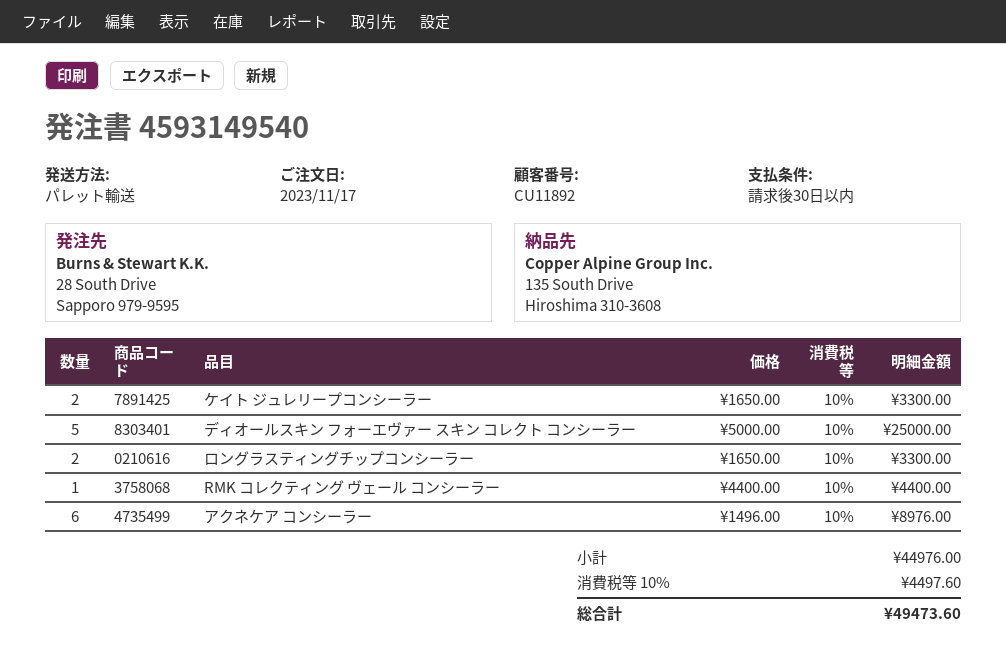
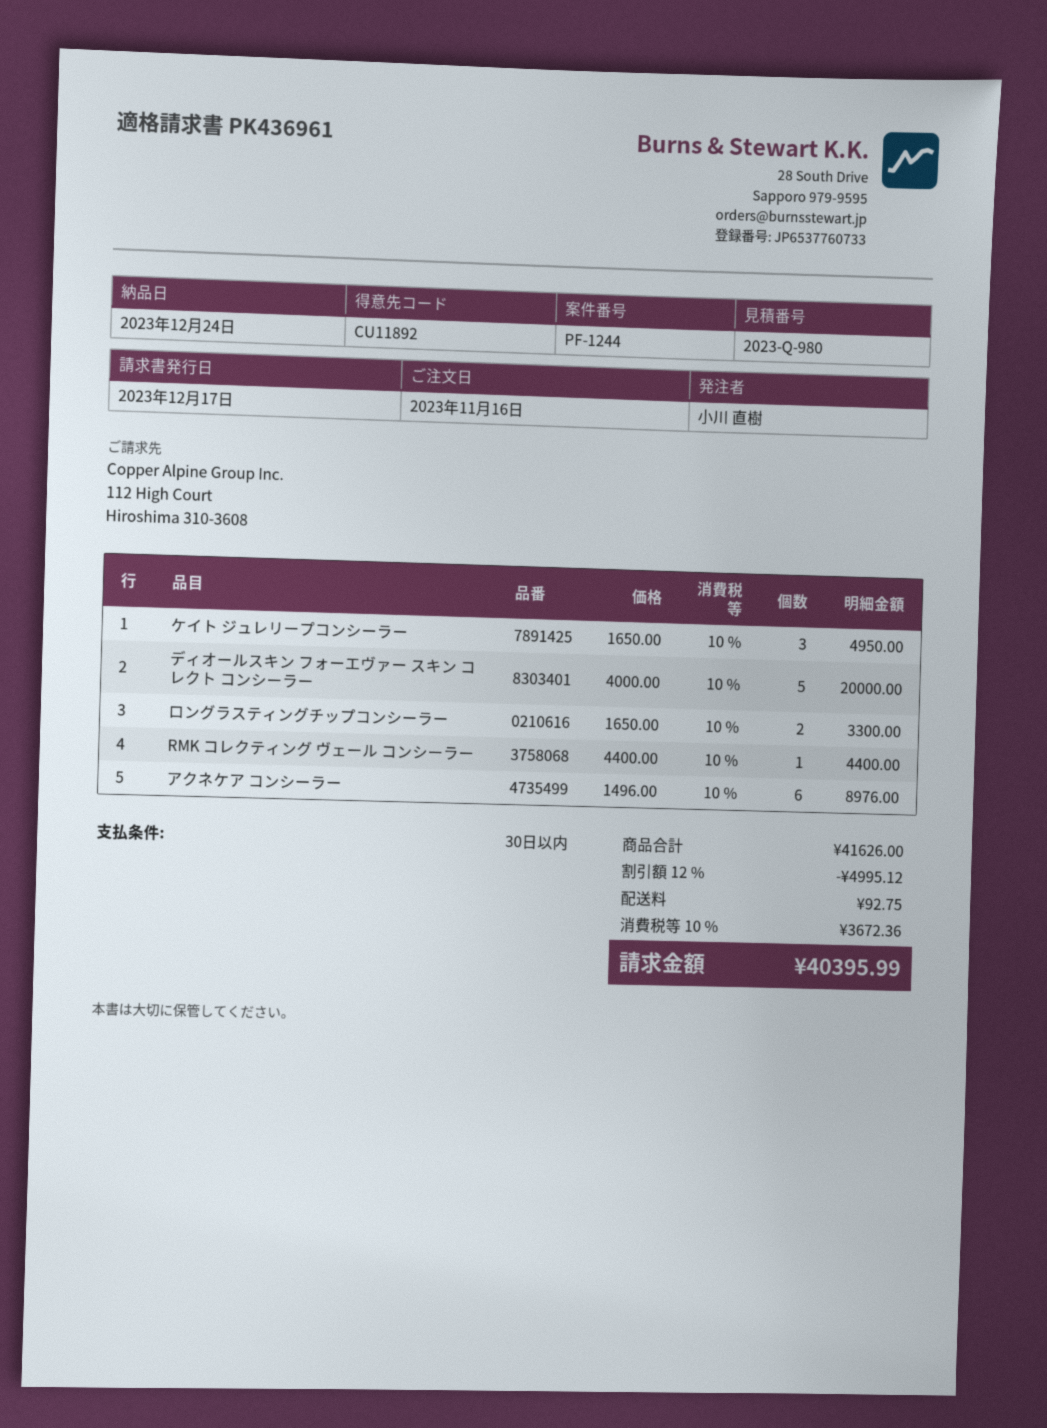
order date: 2023-11-17 -> 2023-11-16
ケイト ジュレリープコンシーラー: 2 x 1650.00 = 3300.00 -> 3 x 1650.00 = 4950.00
ディオールスキン フォーエヴァー スキン コレクト コンシーラー: 5 x 5000.00 = 25000.00 -> 5 x 4000.00 = 20000.00
subtotal: 44976.00 -> 41626.00
discount: none -> 12% = 4995.12
shipping: none -> 92.75
tax: 10% = 4497.60 -> 10% = 3672.36
total: 49473.60 -> 40395.99

